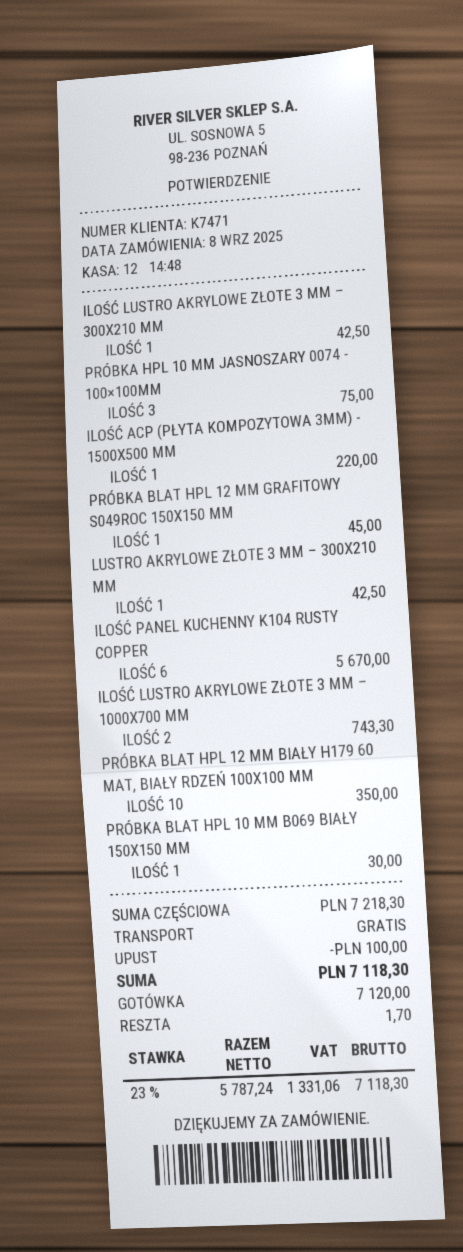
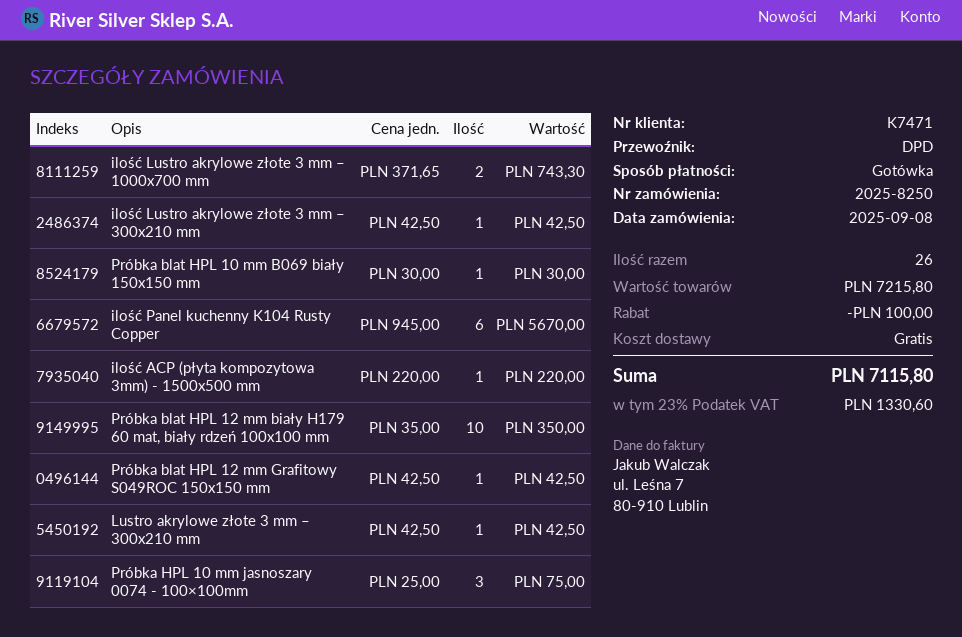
PRÓBKA BLAT HPL 12 MM GRAFITOWY S049ROC 150X150 MM: 1 for 45.00 -> 1 for 42.50
subtotal: 7218.30 -> 7215.80
tax: 23% = 1331.06 -> 23% = 1330.60
total: 7118.30 -> 7115.80

